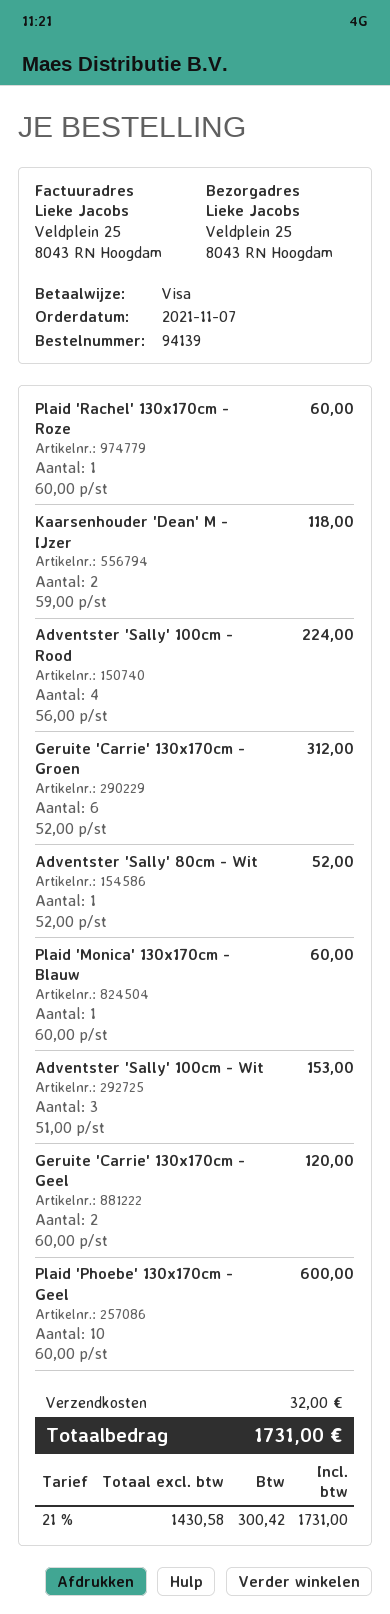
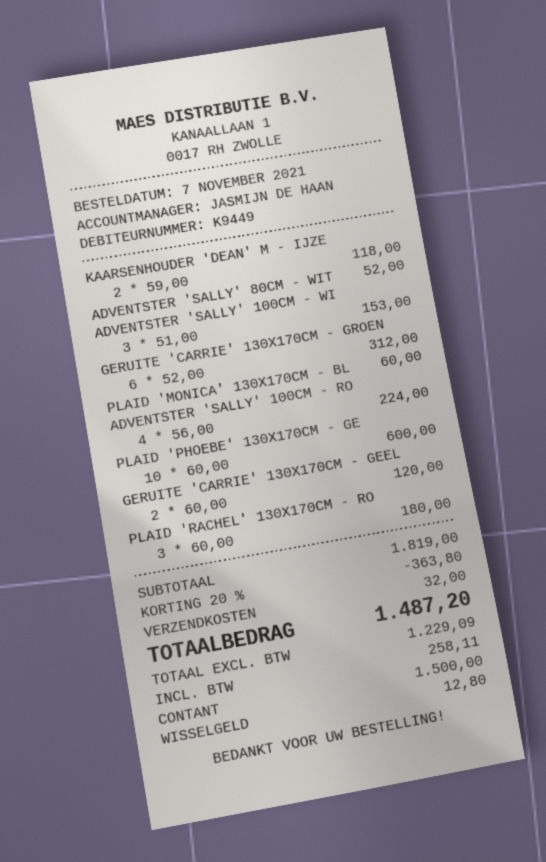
payment method: Visa -> cash
Plaid 'Rachel' 130x170cm - Roze: 1 x 60.00 = 60.00 -> 3 x 60.00 = 180.00
discount: none -> 20% = 363.80
net: 1430.58 -> 1229.09
tax: 300.42 -> 258.11
total: 1731.00 -> 1487.20

